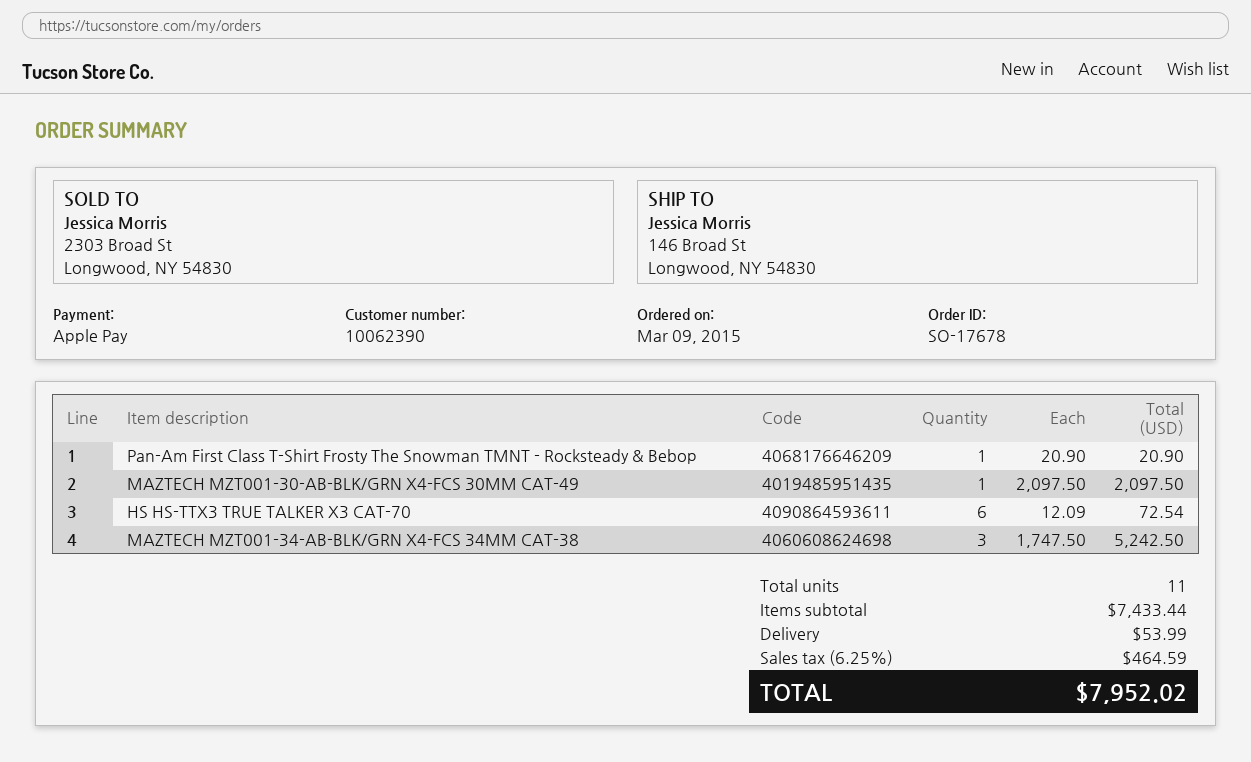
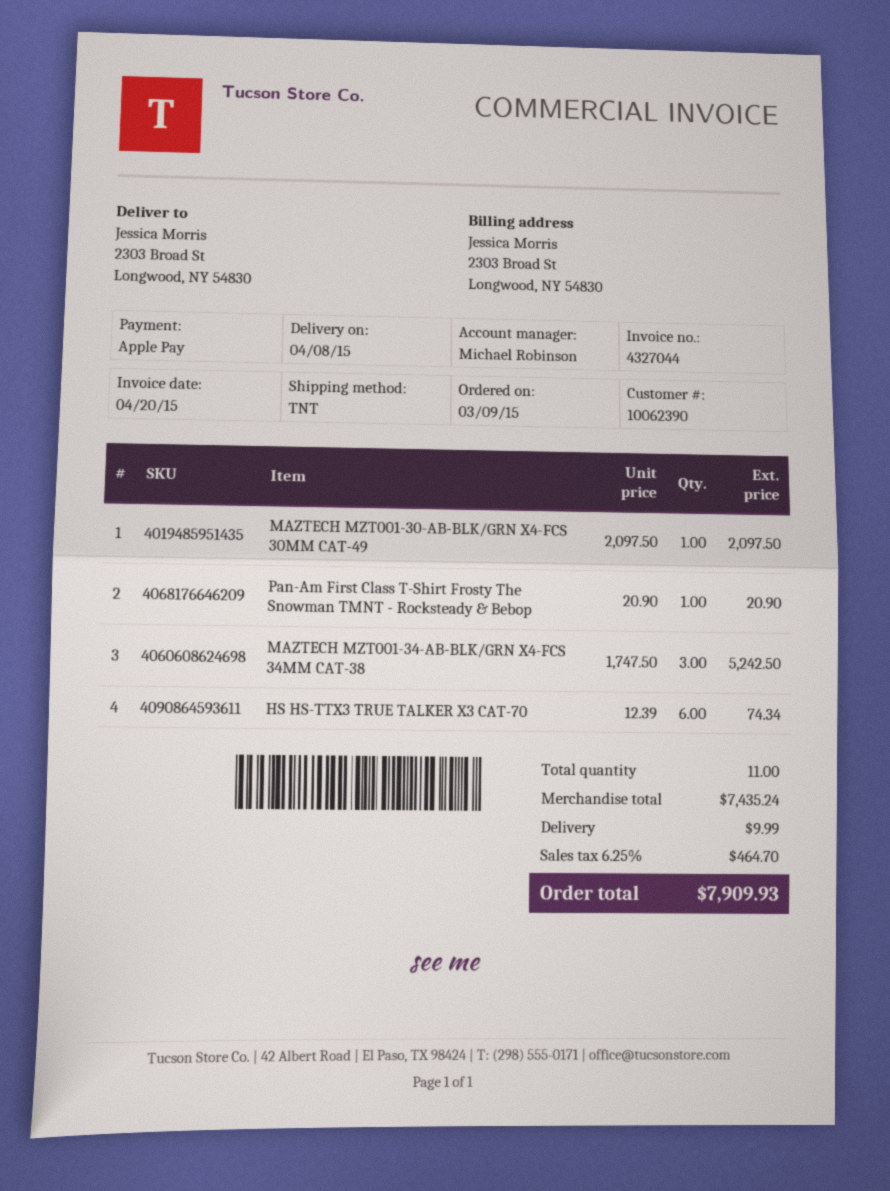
ship to: 146 Broad St, Longwood, NY 54830 -> 2303 Broad St, Longwood, NY 54830
HS HS-TTX3 TRUE TALKER X3 CAT-70: 6 x 12.09 = 72.54 -> 6 x 12.39 = 74.34
subtotal: 7433.44 -> 7435.24
shipping: 53.99 -> 9.99
tax: 6.25% = 464.59 -> 6.25% = 464.70
total: 7952.02 -> 7909.93

